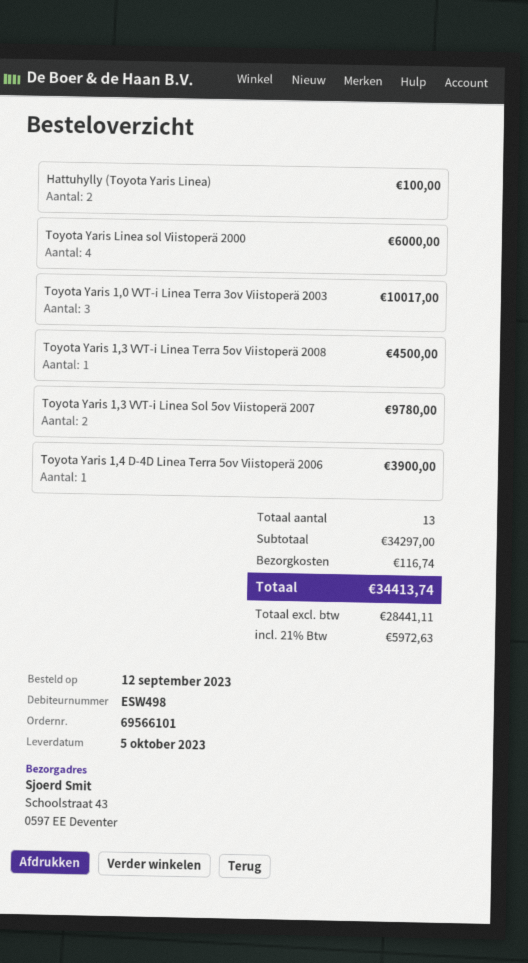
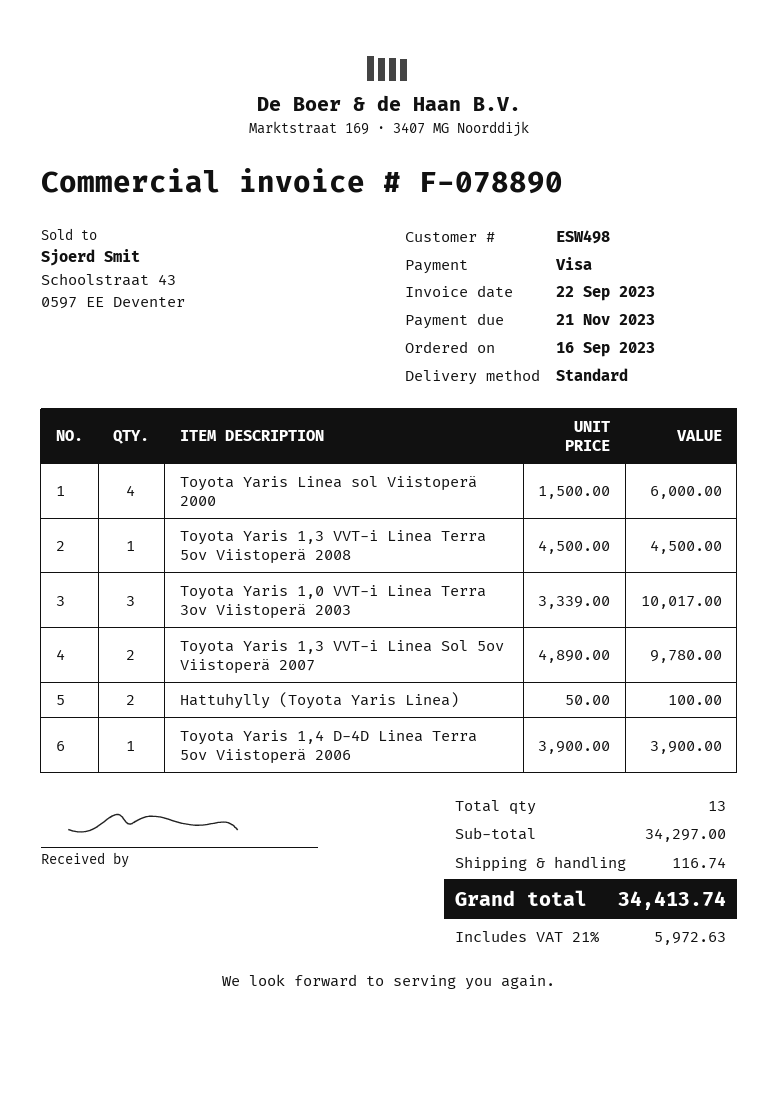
order date: 2023-09-12 -> 2023-09-16

